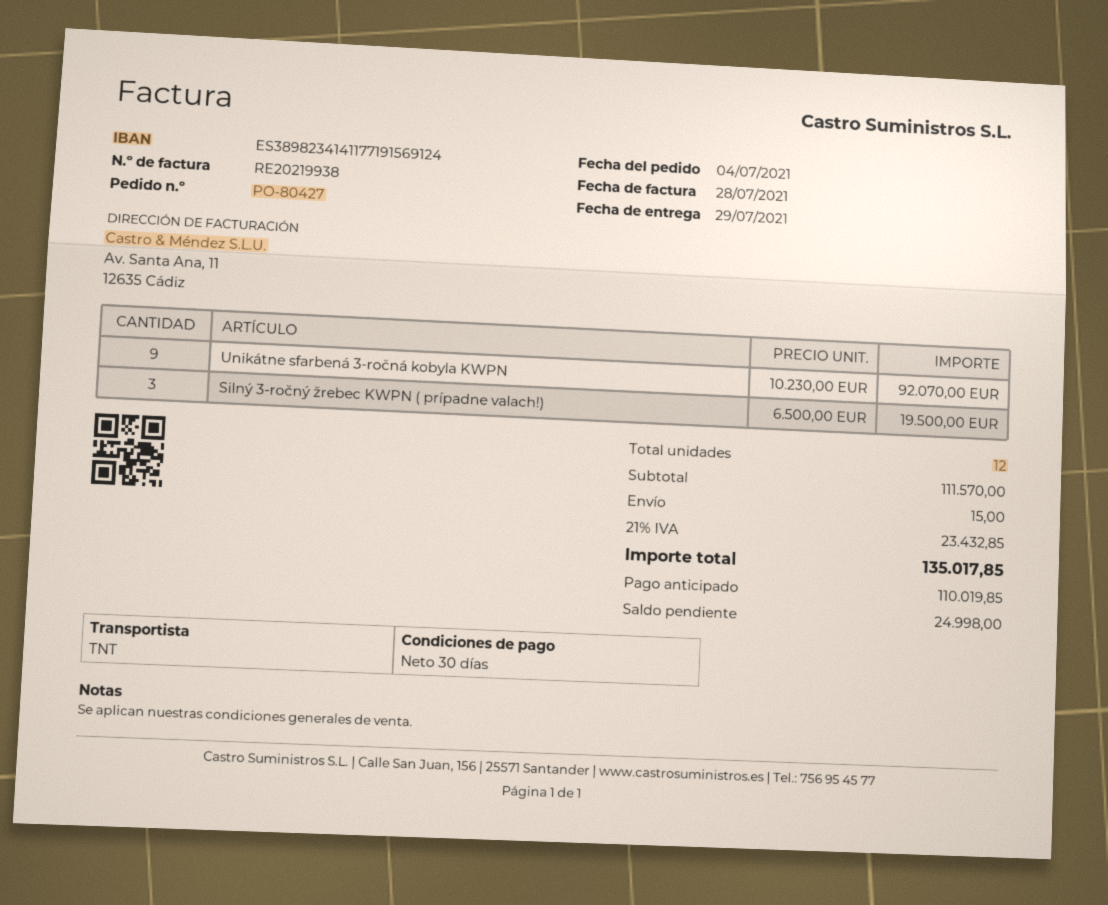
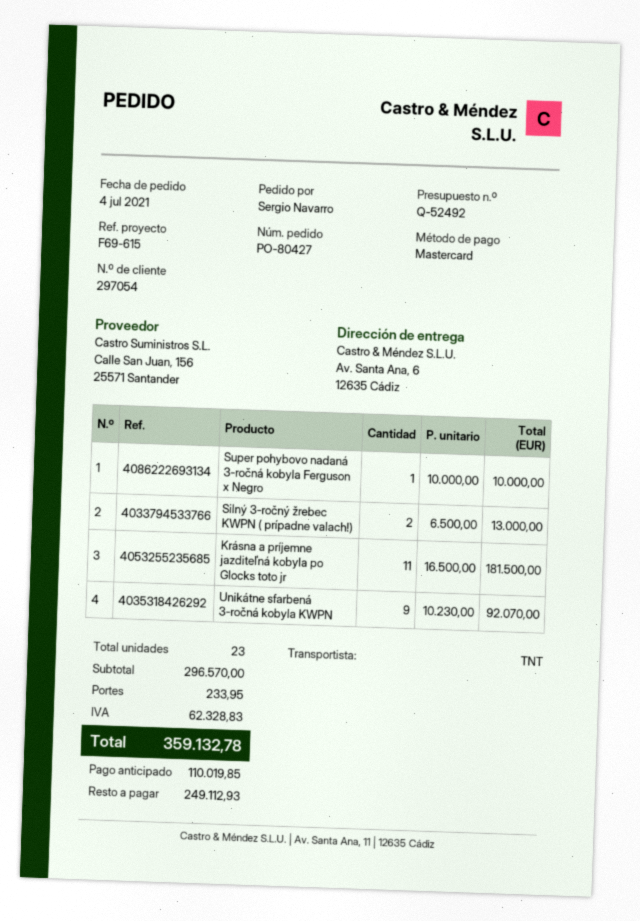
Silný 3-ročný žrebec KWPN ( prípadne valach!): 3 x 6500.00 = 19500.00 -> 2 x 6500.00 = 13000.00
Super pohybovo nadaná 3-ročná kobyla Ferguson x Negro: none -> 1 x 10000.00 = 10000.00
Krásna a príjemne jazditeľná kobyla po Glocks toto jr: none -> 11 x 16500.00 = 181500.00
total quantity: 12 -> 23
subtotal: 111570.00 -> 296570.00
shipping: 15.00 -> 233.95
tax: 23432.85 -> 62328.83
total: 135017.85 -> 359132.78
balance: 24998.00 -> 249112.93

